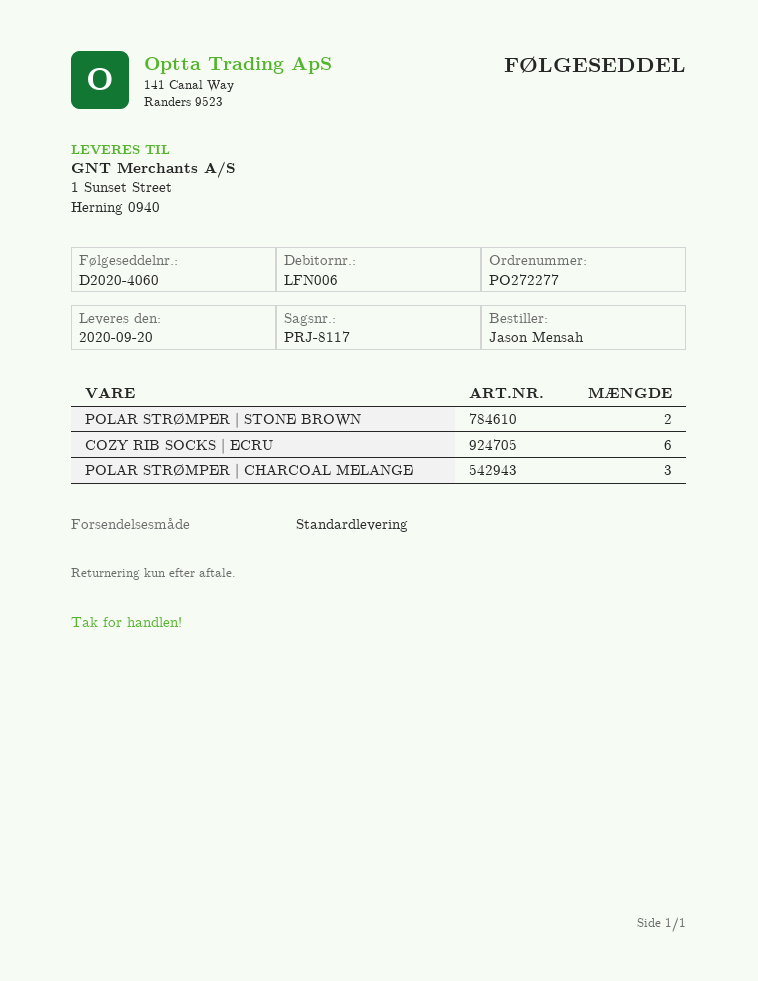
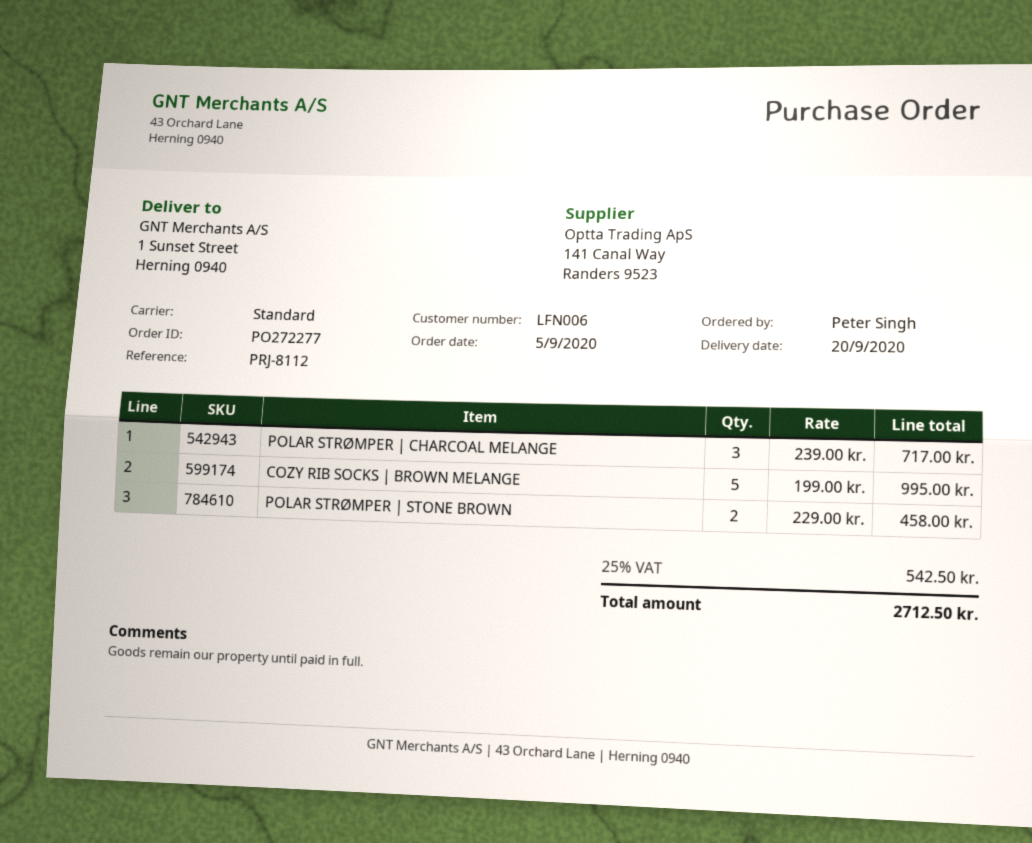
reference: PRJ-8117 -> PRJ-8112
ordered by: Jason Mensah -> Peter Singh
COZY RIB SOCKS | ECRU: 6 -> none
COZY RIB SOCKS | BROWN MELANGE: none -> 5

